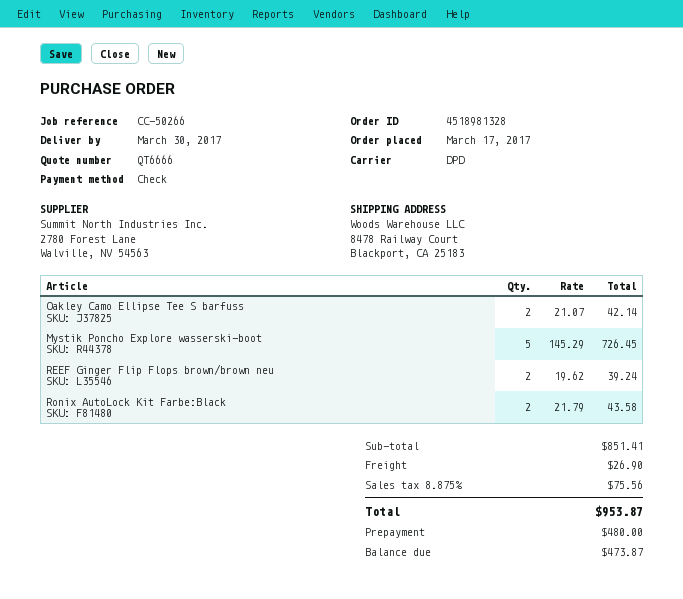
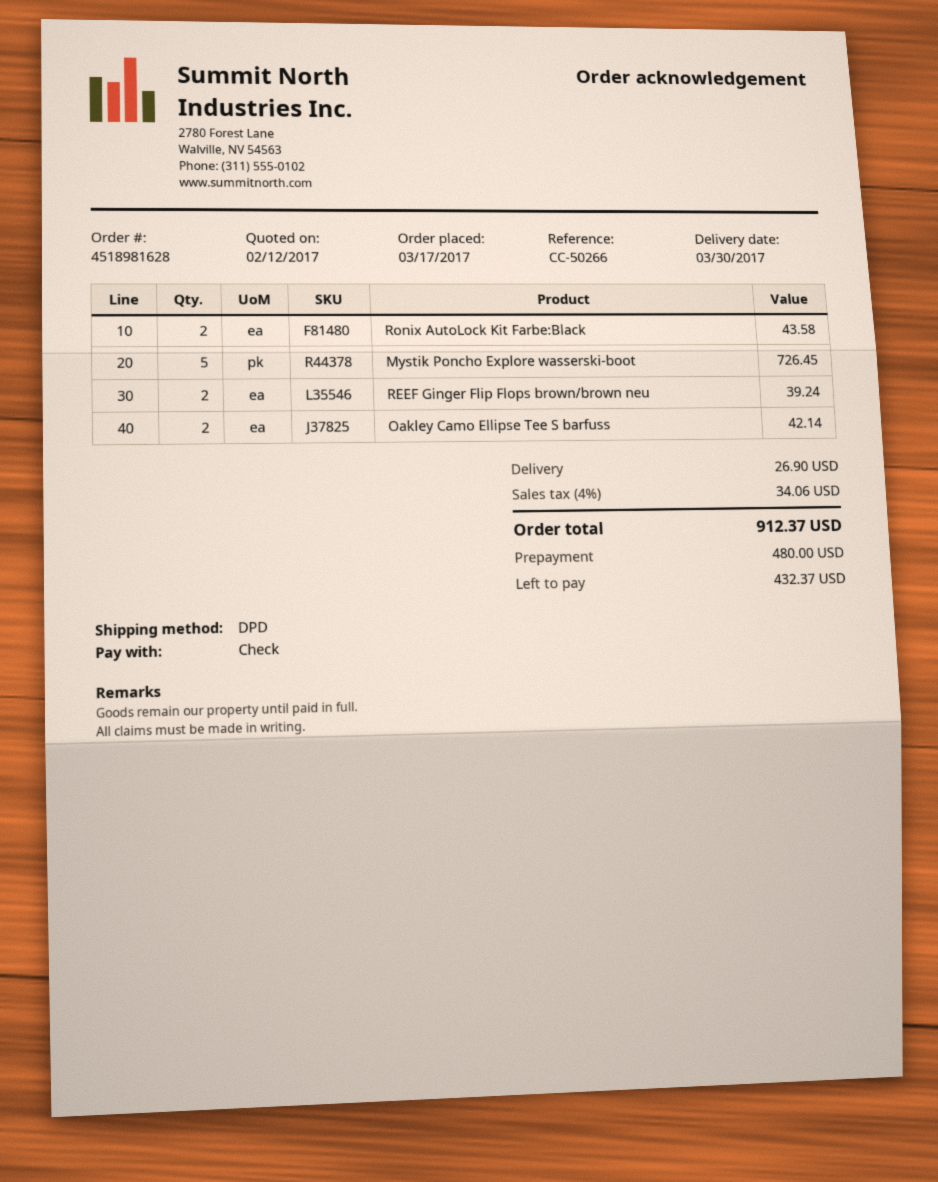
order number: 4518981328 -> 4518981628
tax: 8.875% = 75.56 -> 4% = 34.06
total: 953.87 -> 912.37
balance: 473.87 -> 432.37

